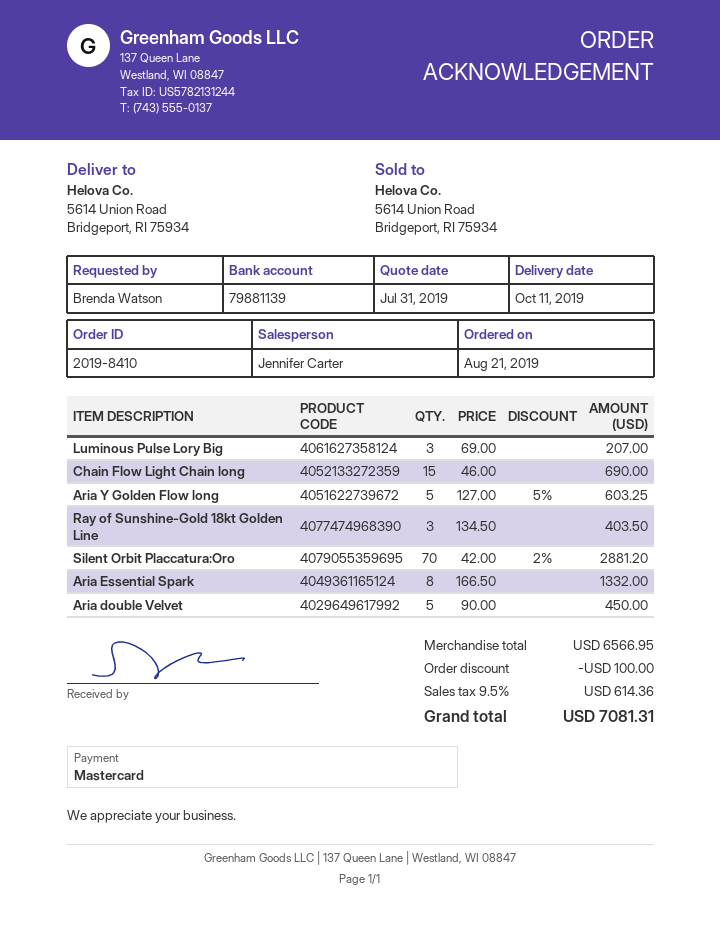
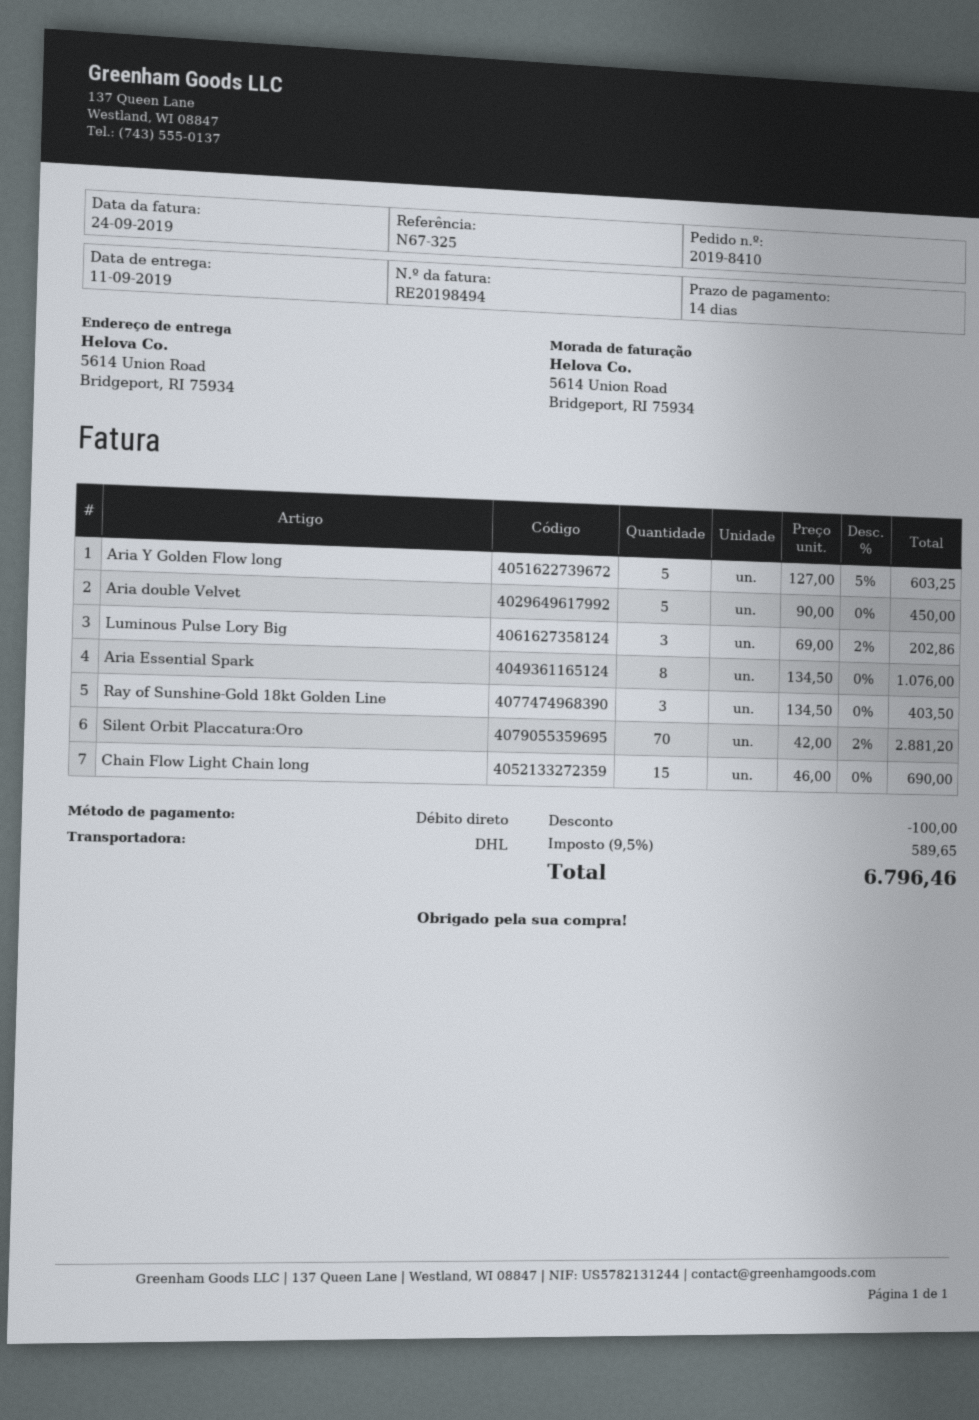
delivery date: 2019-10-11 -> 2019-09-11
payment method: Mastercard -> direct debit
Luminous Pulse Lory Big: 3 x 69.00 = 207.00 -> 3 x 69.00 - 2% = 202.86
Aria Essential Spark: 8 x 166.50 = 1332.00 -> 8 x 134.50 = 1076.00
tax: 9.5% = 614.36 -> 9.5% = 589.65
total: 7081.31 -> 6796.46

